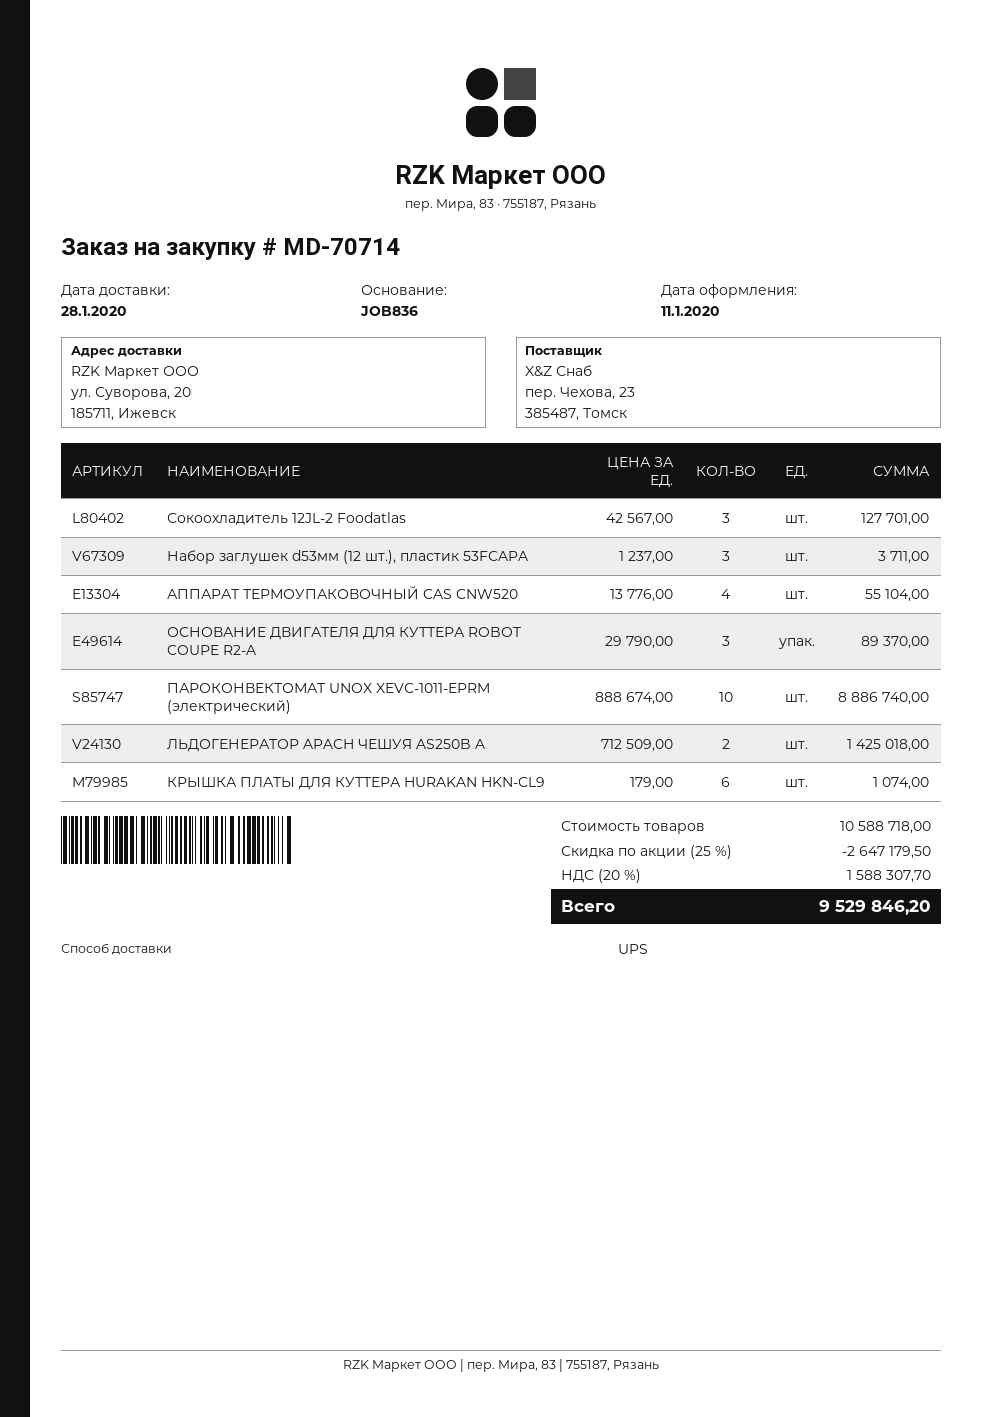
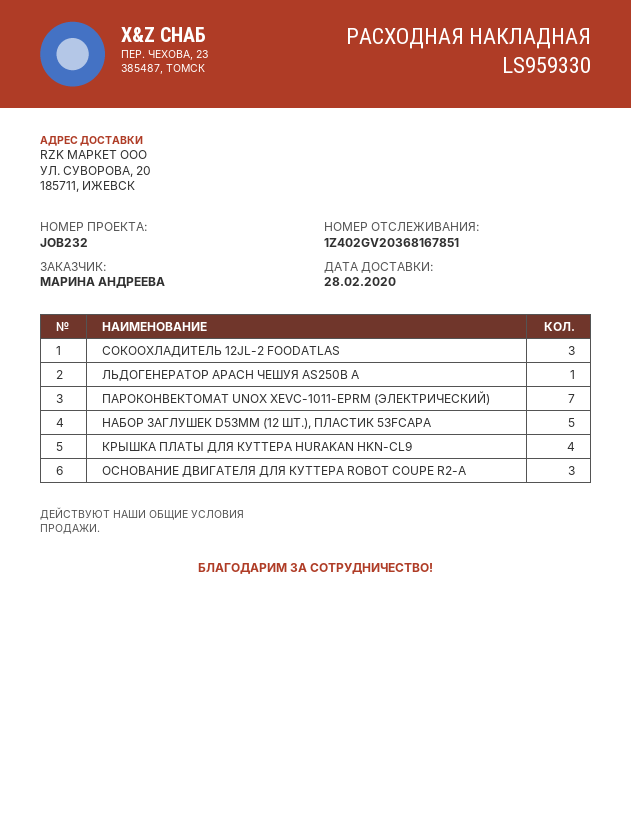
delivery date: 2020-01-28 -> 2020-02-28
reference: JOB836 -> JOB232
Набор заглушек d53мм (12 шт.), пластик 53FCAPA: 3 -> 5
АППАРАТ ТЕРМОУПАКОВОЧНЫЙ CAS CNW520: 4 -> none
ПАРОКОНВЕКТОМАТ UNOX XEVC-1011-EPRM (электрический): 10 -> 7
ЛЬДОГЕНЕРАТОР APACH ЧЕШУЯ AS250B A: 2 -> 1
КРЫШКА ПЛАТЫ ДЛЯ КУТТЕРА HURAKAN HKN-CL9: 6 -> 4

